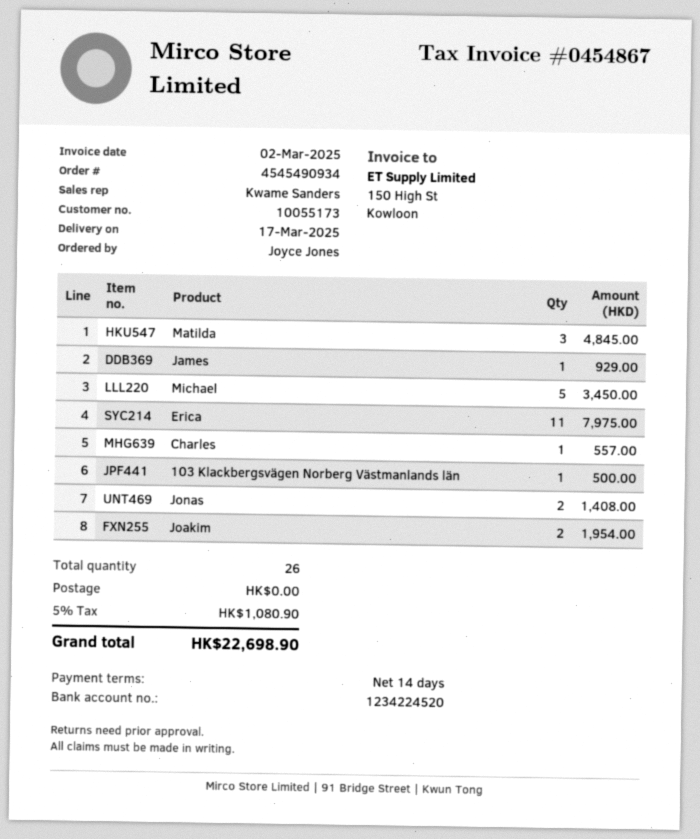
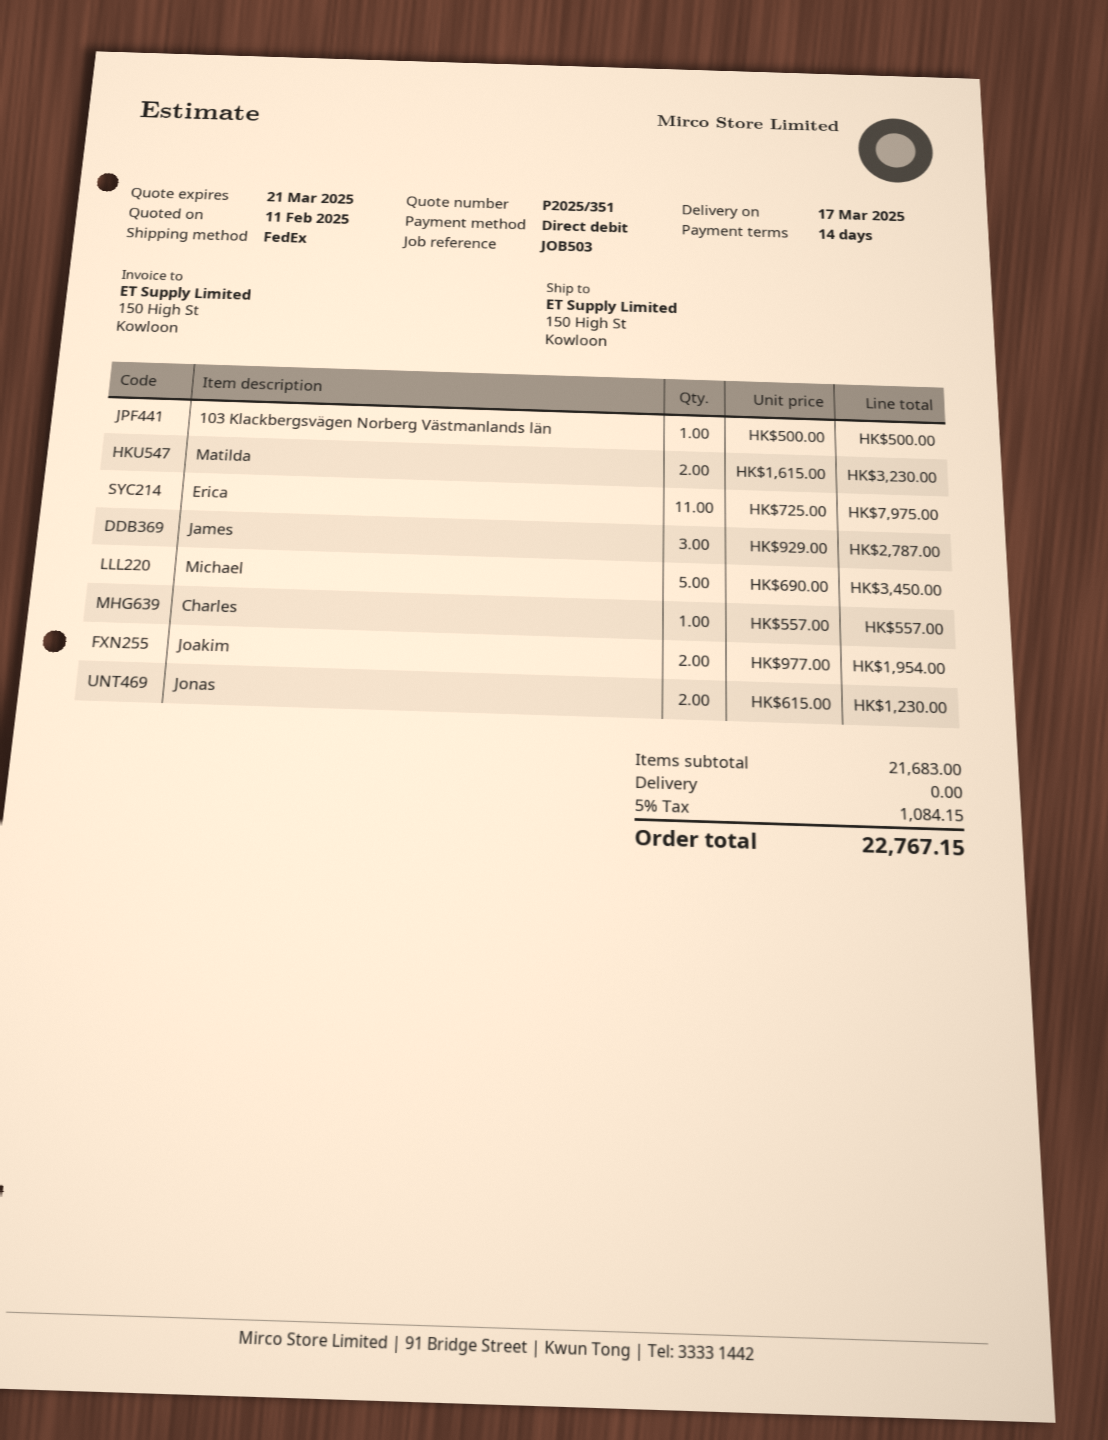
Matilda: 3 for 4845.00 -> 2 for 3230.00
James: 1 for 929.00 -> 3 for 2787.00
Jonas: 2 for 1408.00 -> 2 for 1230.00
tax: 5% = 1080.90 -> 5% = 1084.15
total: 22698.90 -> 22767.15

